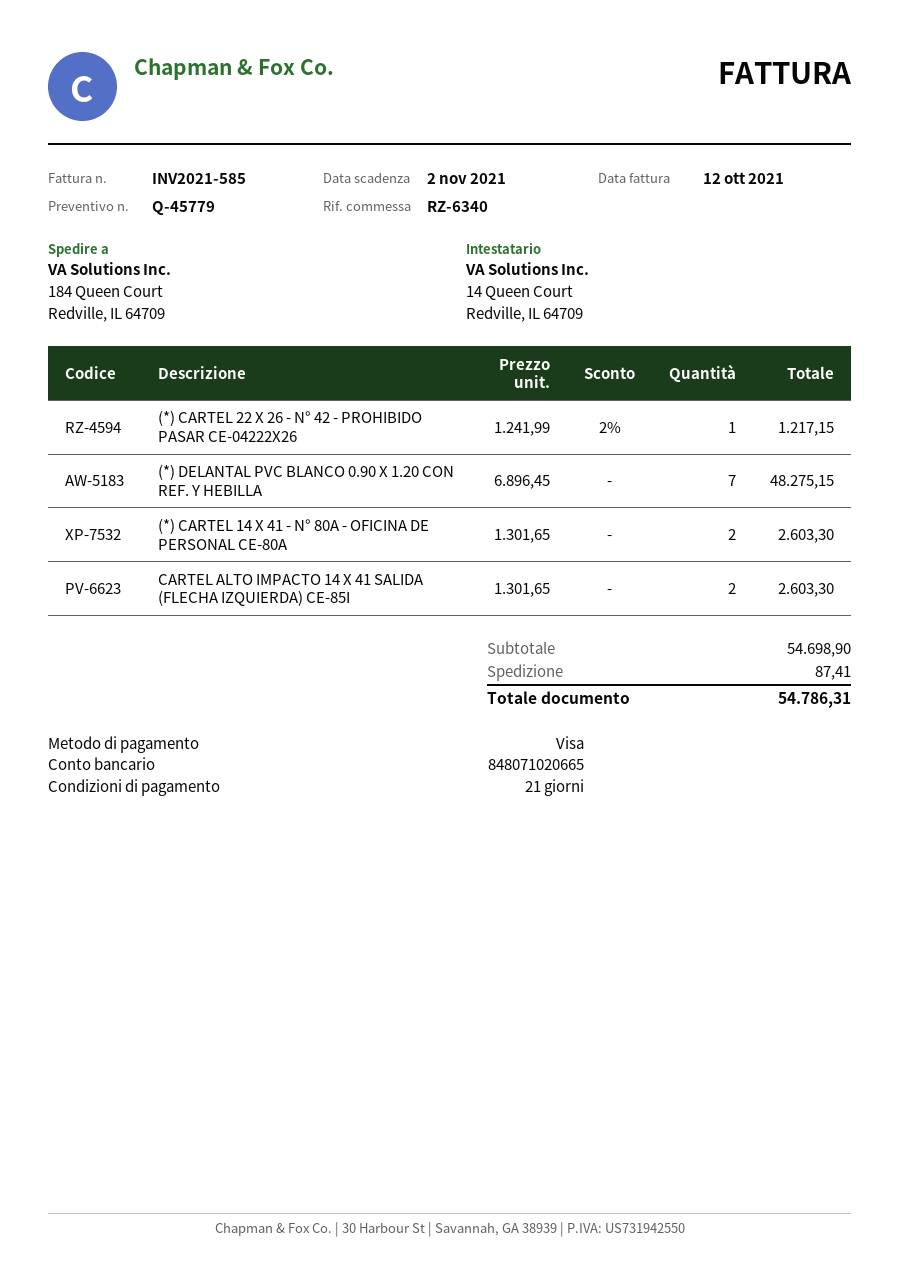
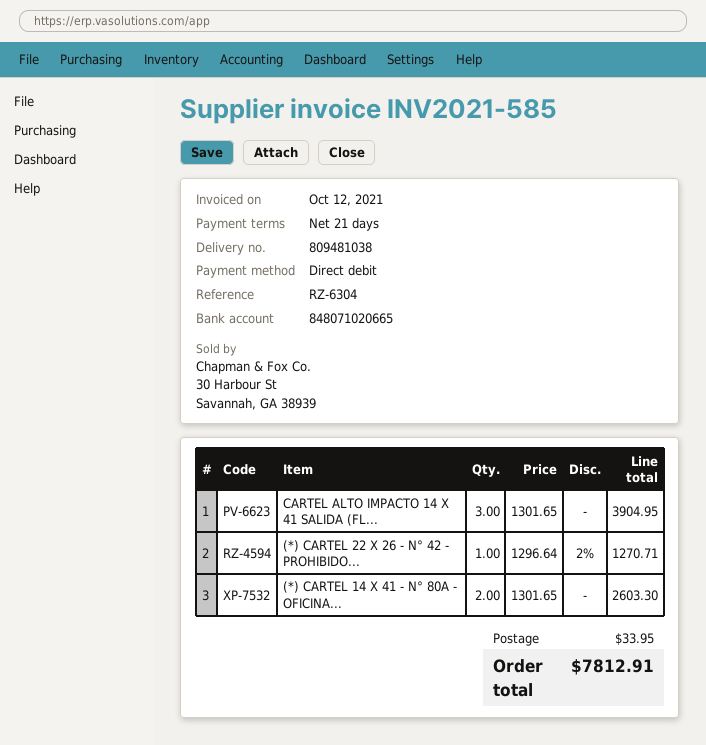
reference: RZ-6340 -> RZ-6304
payment method: Visa -> direct debit
(*) CARTEL 22 X 26 - N° 42 - PROHIBIDO PASAR CE-04222X26: 1 x 1241.99 - 2% = 1217.15 -> 1 x 1296.64 - 2% = 1270.71
(*) DELANTAL PVC BLANCO 0.90 X 1.20 CON REF. Y HEBILLA: 7 x 6896.45 = 48275.15 -> none
CARTEL ALTO IMPACTO 14 X 41 SALIDA (FLECHA IZQUIERDA) CE-85I: 2 x 1301.65 = 2603.30 -> 3 x 1301.65 = 3904.95
shipping: 87.41 -> 33.95
total: 54786.31 -> 7812.91

